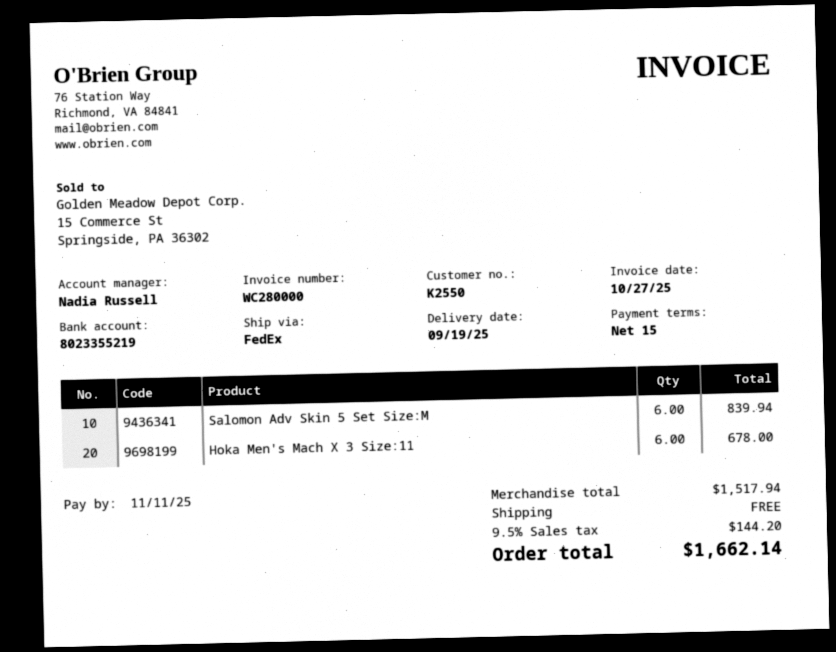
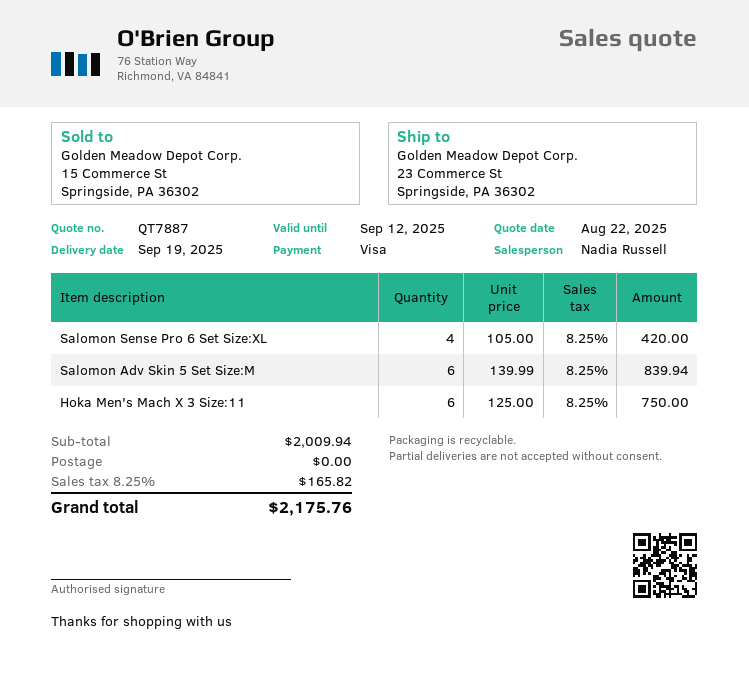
Hoka Men's Mach X 3 Size:11: 6 for 678.00 -> 6 for 750.00
Salomon Sense Pro 6 Set Size:XL: none -> 4 for 420.00
subtotal: 1517.94 -> 2009.94
tax: 9.5% = 144.20 -> 8.25% = 165.82
total: 1662.14 -> 2175.76

